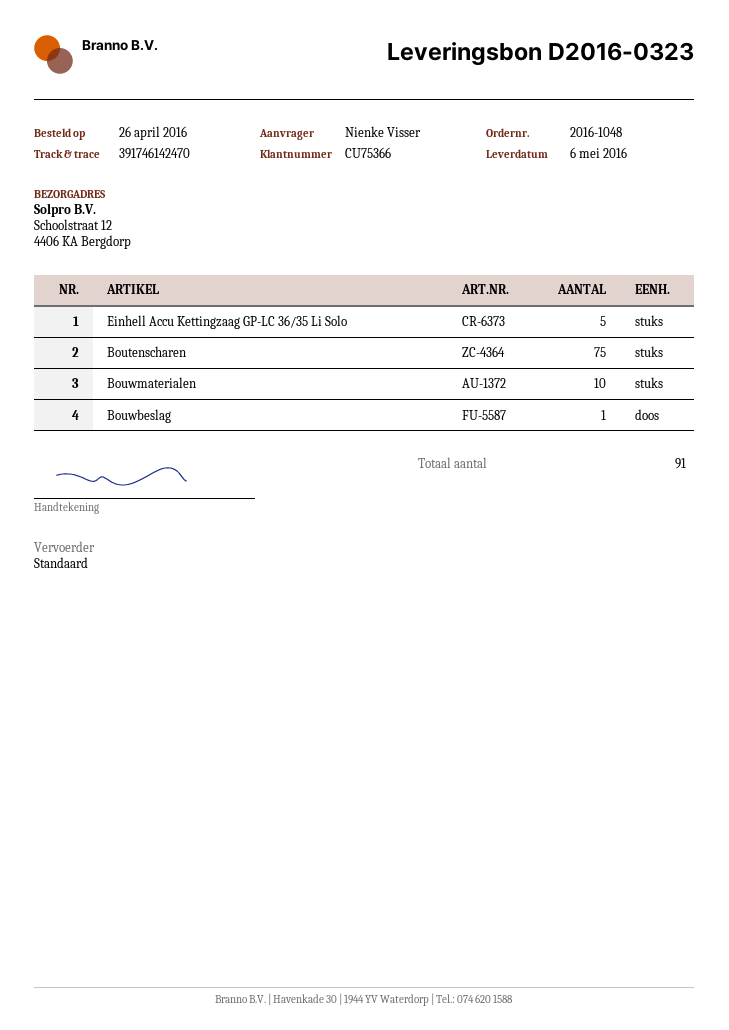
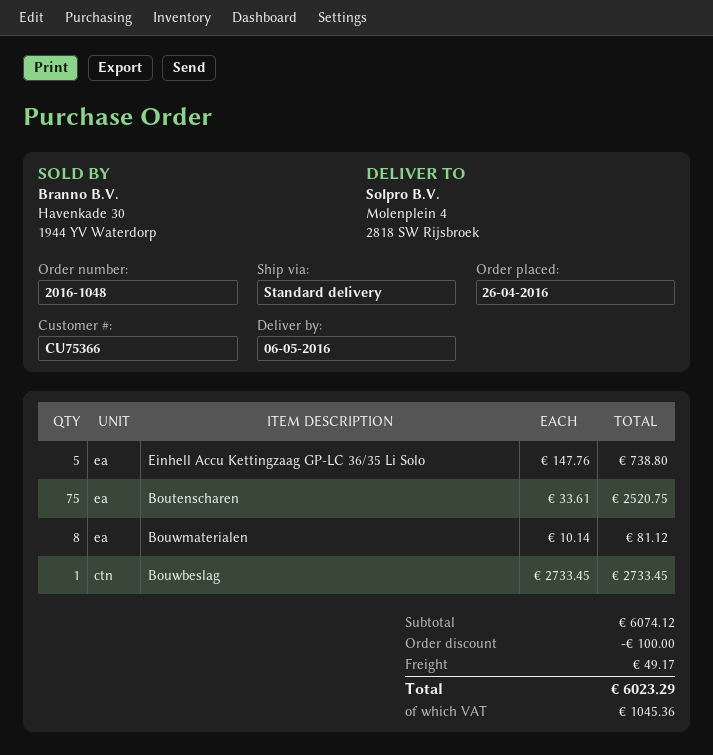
ship to: Schoolstraat 12, 4406 KA Bergdorp -> Molenplein 4, 2818 SW Rijsbroek
Bouwmaterialen: 10 -> 8

